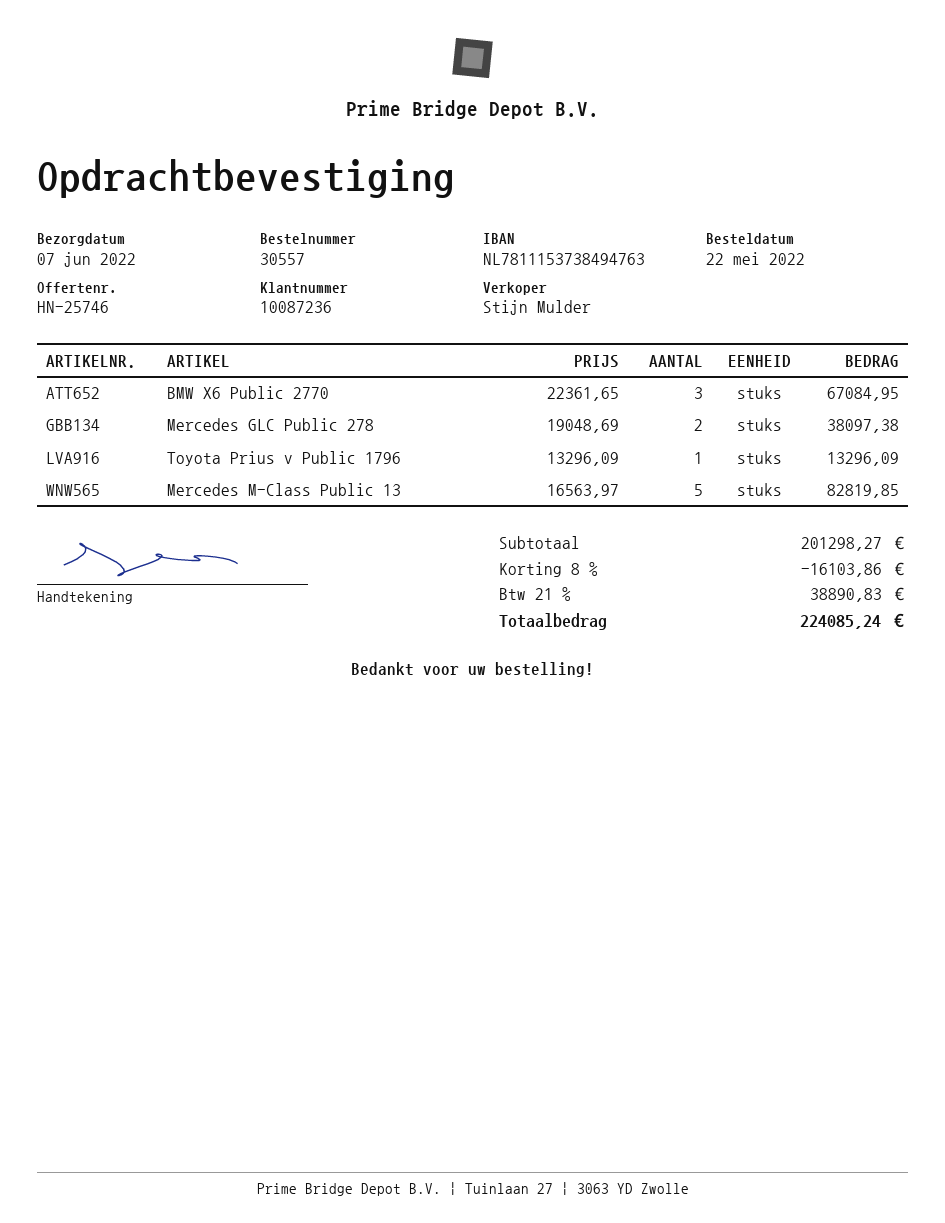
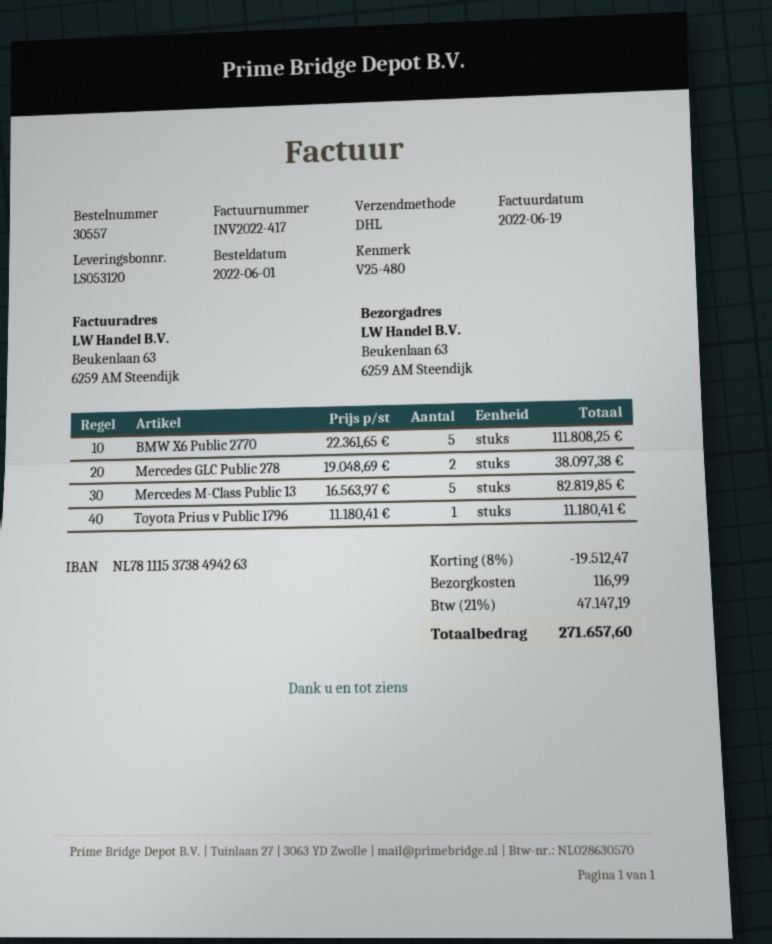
order date: 2022-05-22 -> 2022-06-01
bank account: NL7811153738494763 -> NL7811153738494263
BMW X6 Public 2770: 3 x 22361.65 = 67084.95 -> 5 x 22361.65 = 111808.25
Toyota Prius v Public 1796: 1 x 13296.09 = 13296.09 -> 1 x 11180.41 = 11180.41
discount: 8% = 16103.86 -> 8% = 19512.47
shipping: none -> 116.99
tax: 21% = 38890.83 -> 21% = 47147.19
total: 224085.24 -> 271657.60

